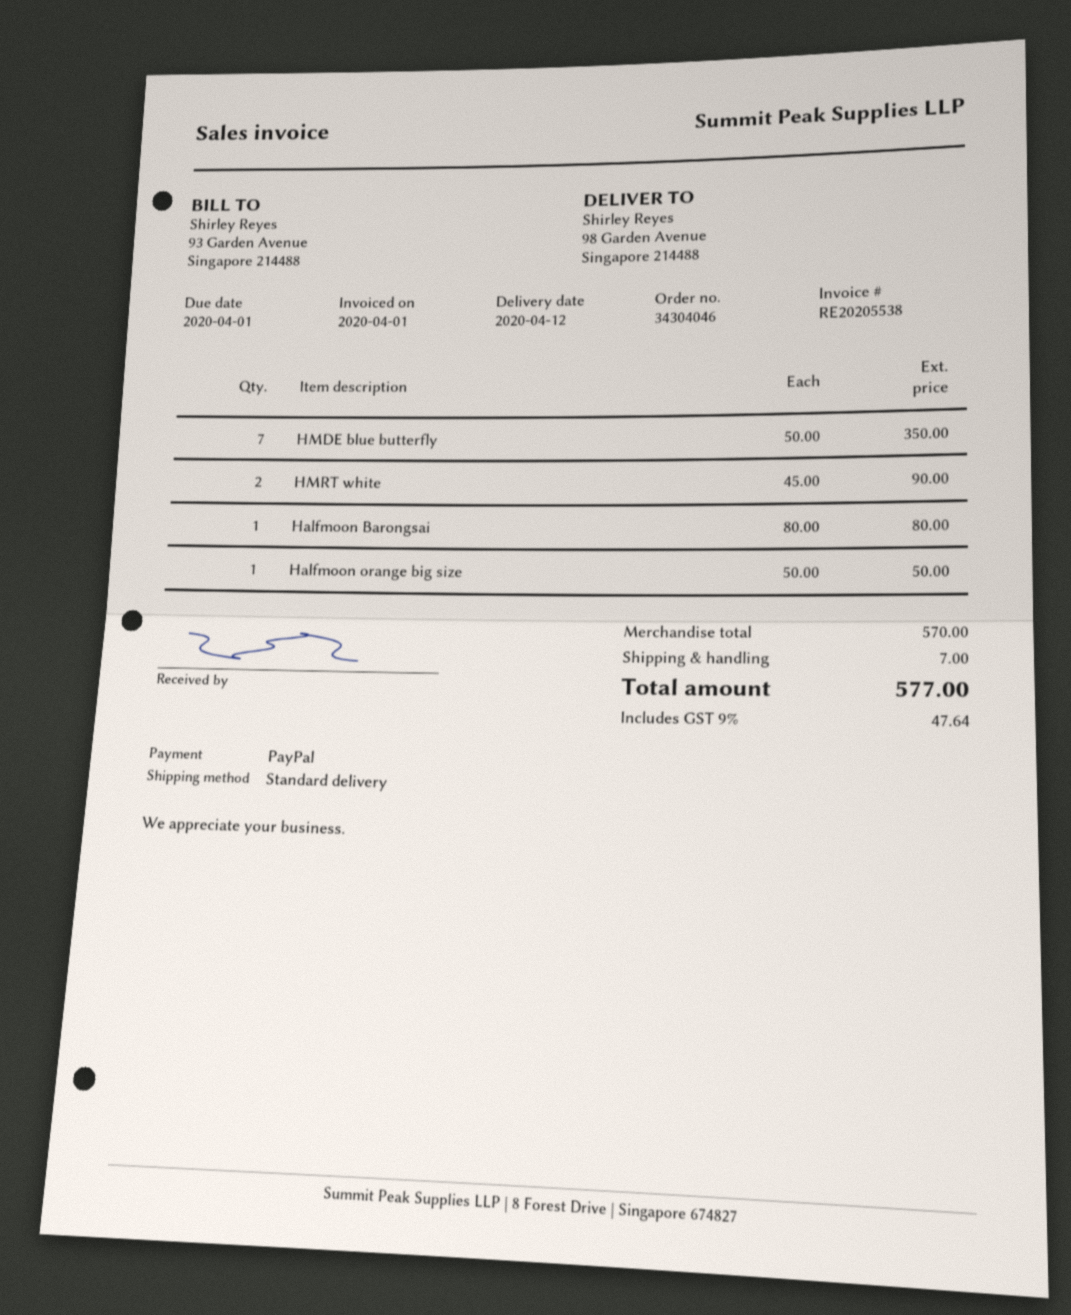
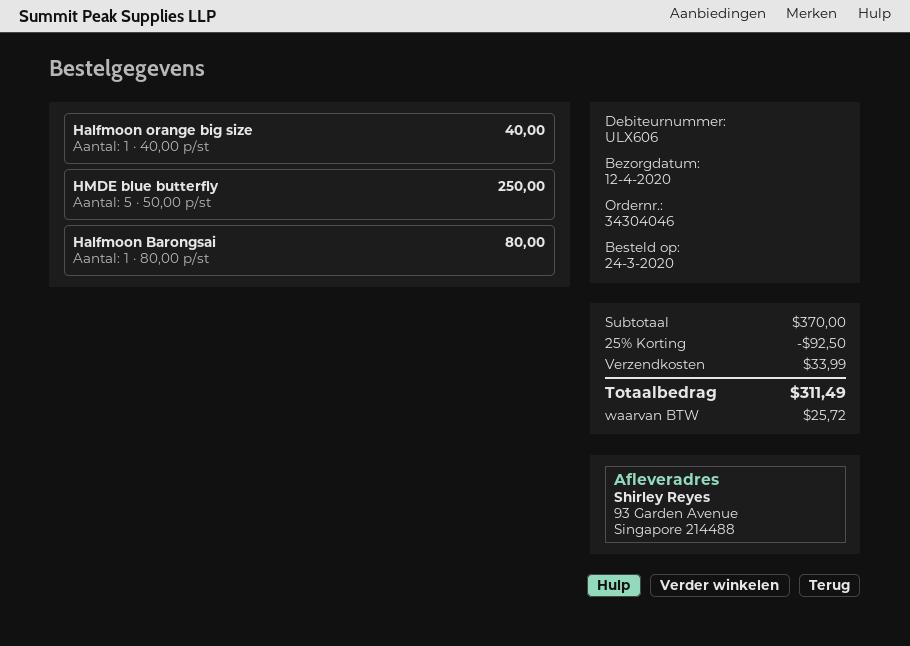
ship to: 98 Garden Avenue, Singapore 214488 -> 93 Garden Avenue, Singapore 214488
HMDE blue butterfly: 7 x 50.00 = 350.00 -> 5 x 50.00 = 250.00
HMRT white: 2 x 45.00 = 90.00 -> none
Halfmoon orange big size: 1 x 50.00 = 50.00 -> 1 x 40.00 = 40.00
subtotal: 570.00 -> 370.00
discount: none -> 25% = 92.50
shipping: 7.00 -> 33.99
tax: 47.64 -> 25.72
total: 577.00 -> 311.49

